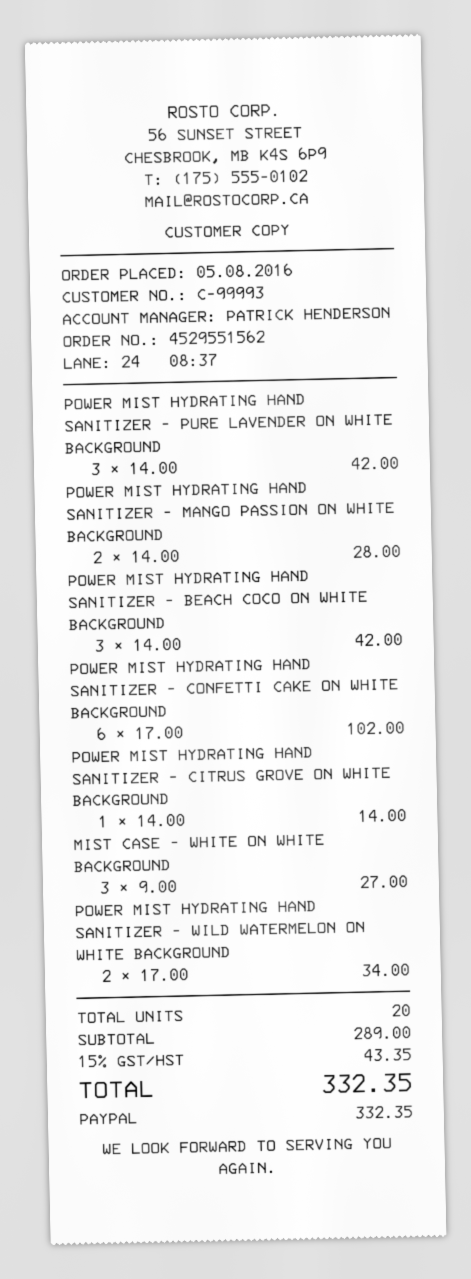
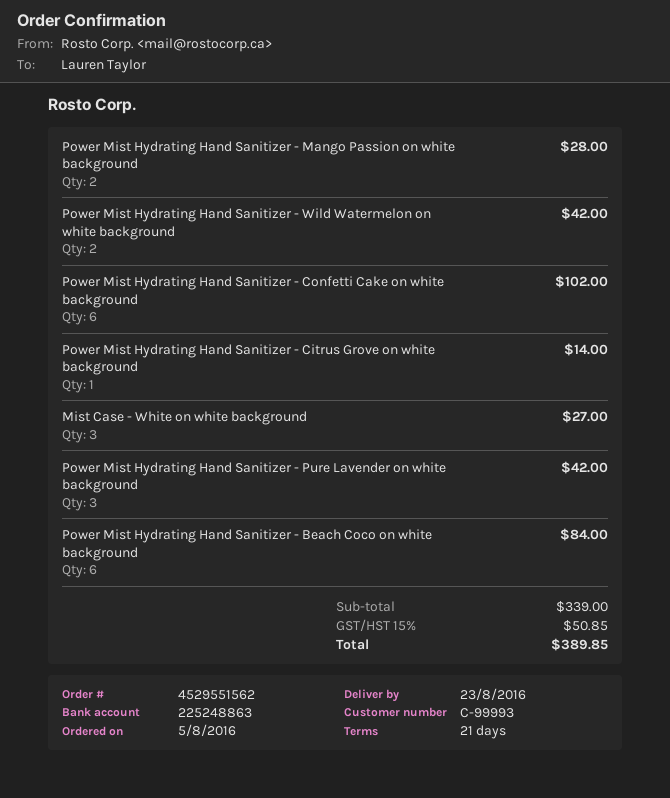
POWER MIST HYDRATING HAND SANITIZER - BEACH COCO ON WHITE BACKGROUND: 3 for 42.00 -> 6 for 84.00
POWER MIST HYDRATING HAND SANITIZER - WILD WATERMELON ON WHITE BACKGROUND: 2 for 34.00 -> 2 for 42.00
subtotal: 289.00 -> 339.00
tax: 15% = 43.35 -> 15% = 50.85
total: 332.35 -> 389.85

